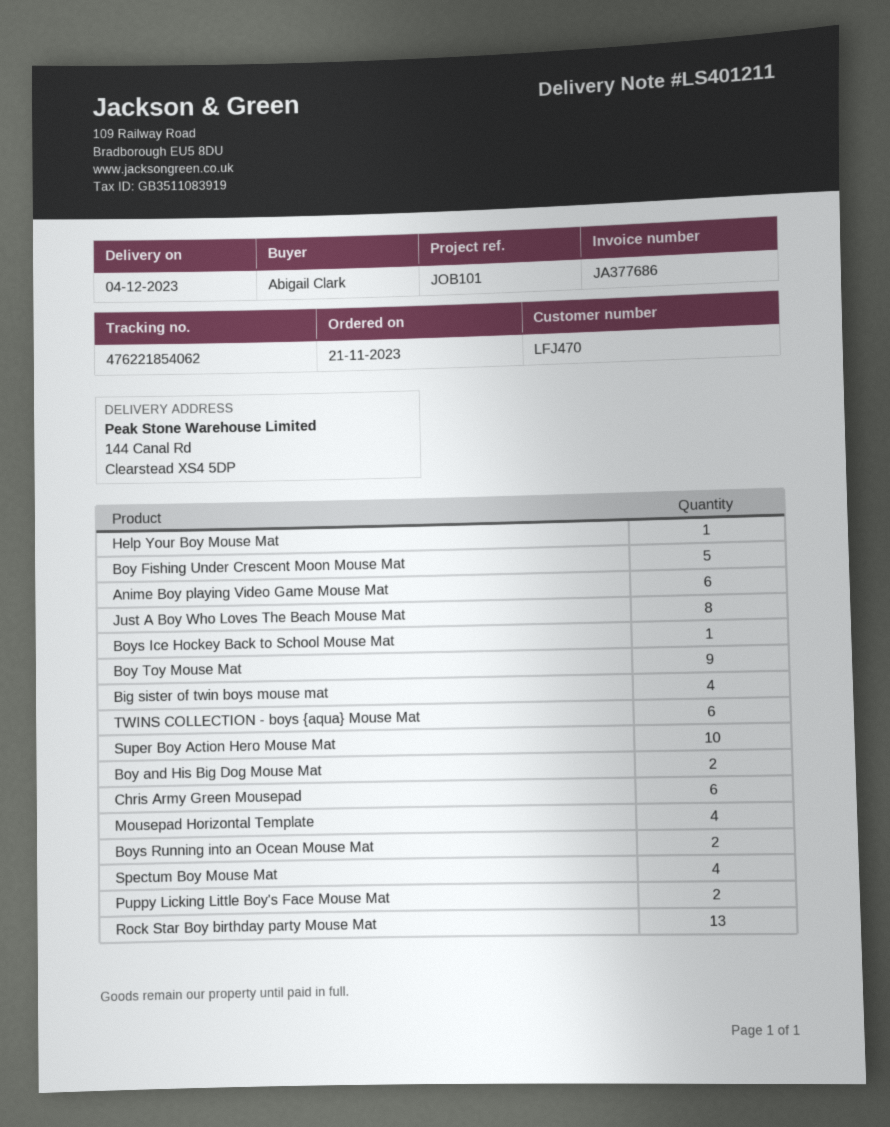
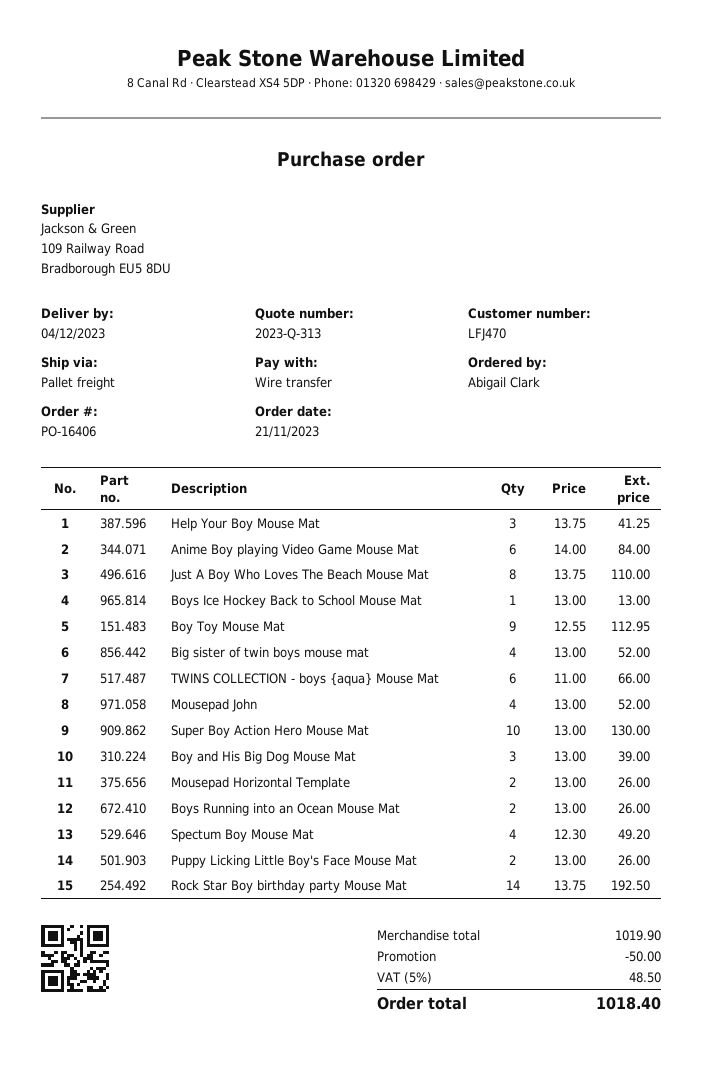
Help Your Boy Mouse Mat: 1 -> 3
Boy Fishing Under Crescent Moon Mouse Mat: 5 -> none
Boy and His Big Dog Mouse Mat: 2 -> 3
Chris Army Green Mousepad: 6 -> none
Mousepad Horizontal Template: 4 -> 2
Rock Star Boy birthday party Mouse Mat: 13 -> 14
Mousepad John: none -> 4

